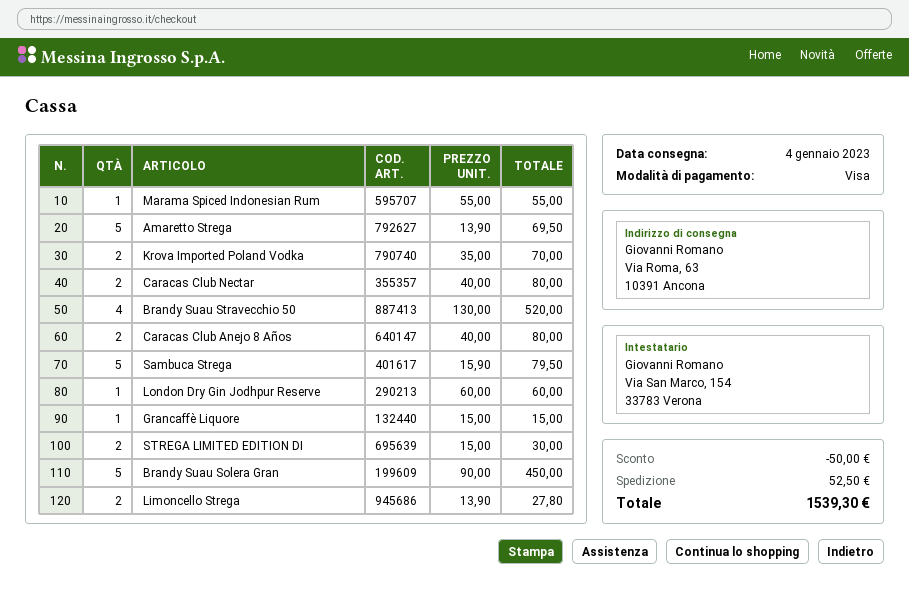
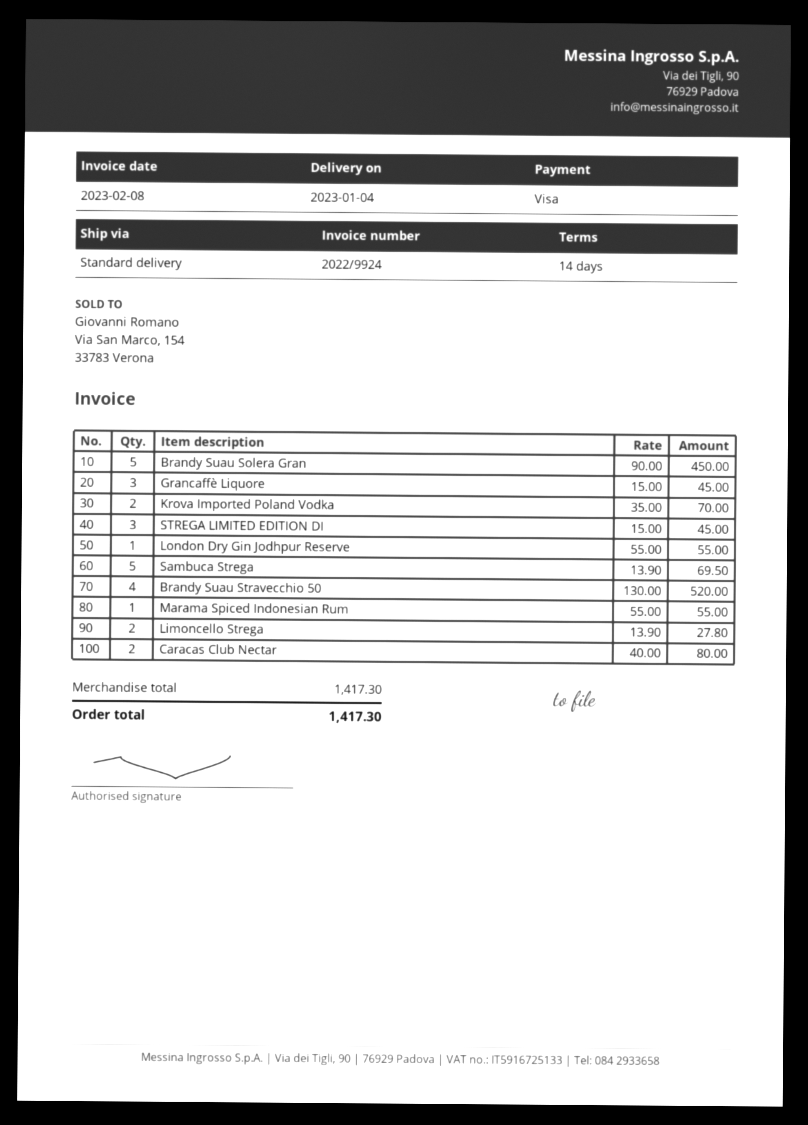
Amaretto Strega: 5 x 13.90 = 69.50 -> none
Caracas Club Anejo 8 Años: 2 x 40.00 = 80.00 -> none
Sambuca Strega: 5 x 15.90 = 79.50 -> 5 x 13.90 = 69.50
London Dry Gin Jodhpur Reserve: 1 x 60.00 = 60.00 -> 1 x 55.00 = 55.00
Grancaffè Liquore: 1 x 15.00 = 15.00 -> 3 x 15.00 = 45.00
STREGA LIMITED EDITION DI: 2 x 15.00 = 30.00 -> 3 x 15.00 = 45.00
discount: 50.00 -> none
shipping: 52.50 -> none
total: 1539.30 -> 1417.30

